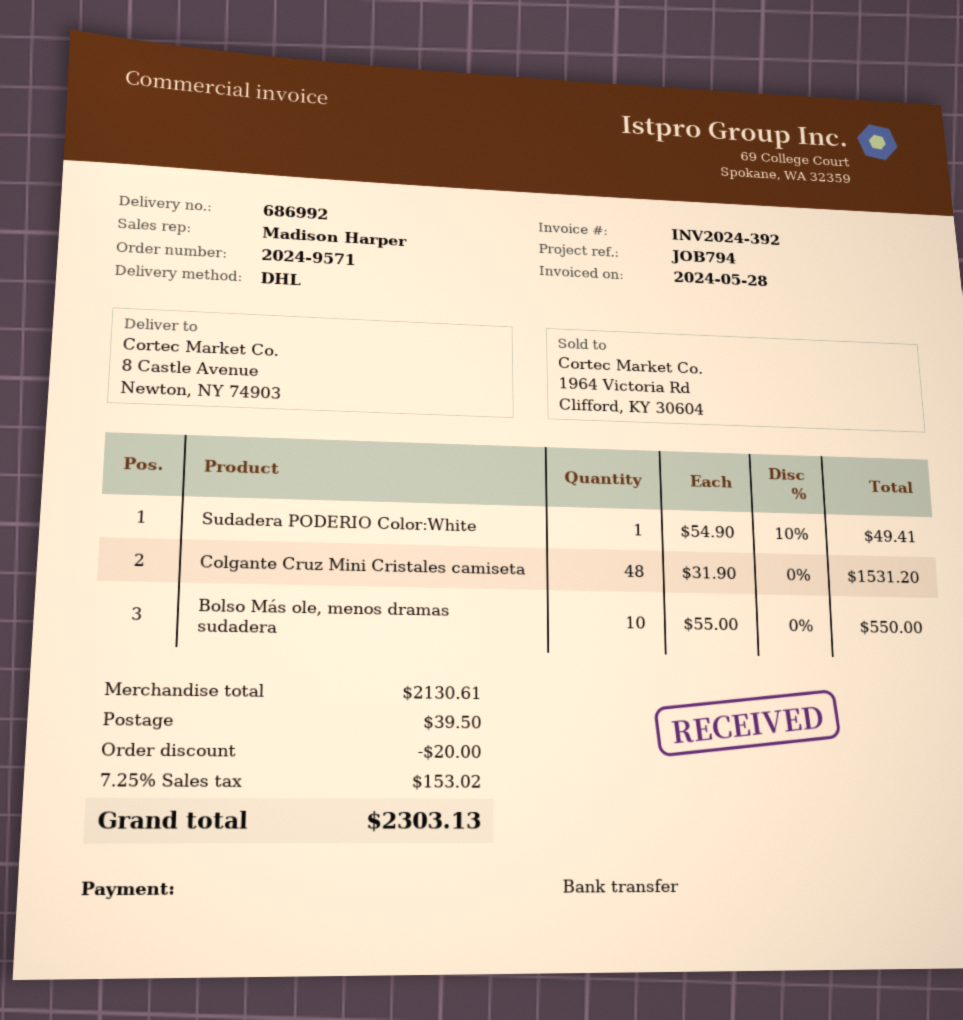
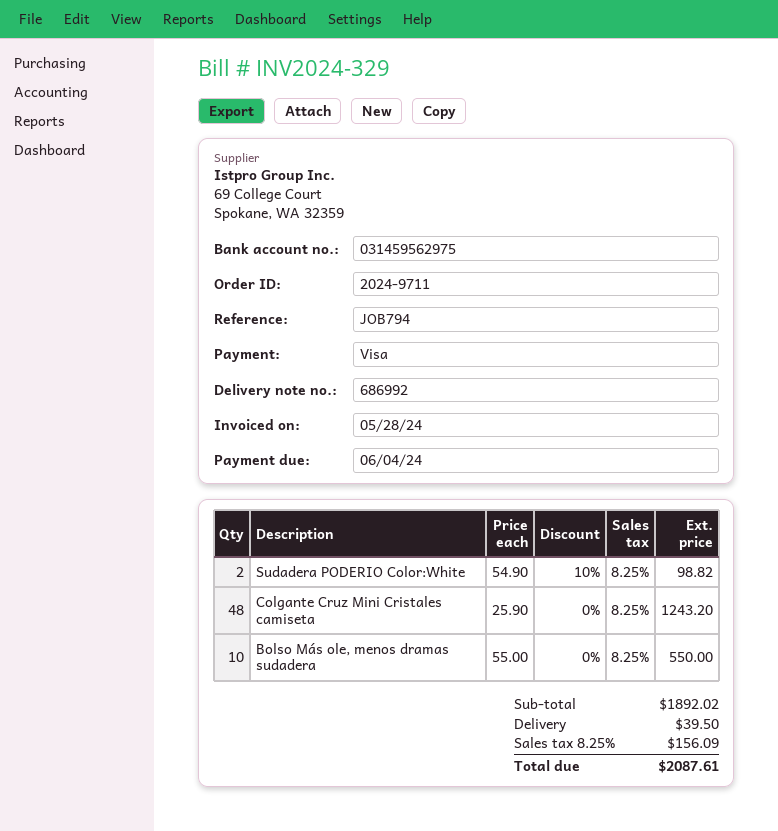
order number: 2024-9571 -> 2024-9711
invoice number: INV2024-392 -> INV2024-329
payment method: bank transfer -> Visa
Sudadera PODERIO Color:White: 1 x 54.90 - 10% = 49.41 -> 2 x 54.90 - 10% = 98.82
Colgante Cruz Mini Cristales camiseta: 48 x 31.90 = 1531.20 -> 48 x 25.90 = 1243.20
subtotal: 2130.61 -> 1892.02
discount: 20.00 -> none
tax: 7.25% = 153.02 -> 8.25% = 156.09
total: 2303.13 -> 2087.61

